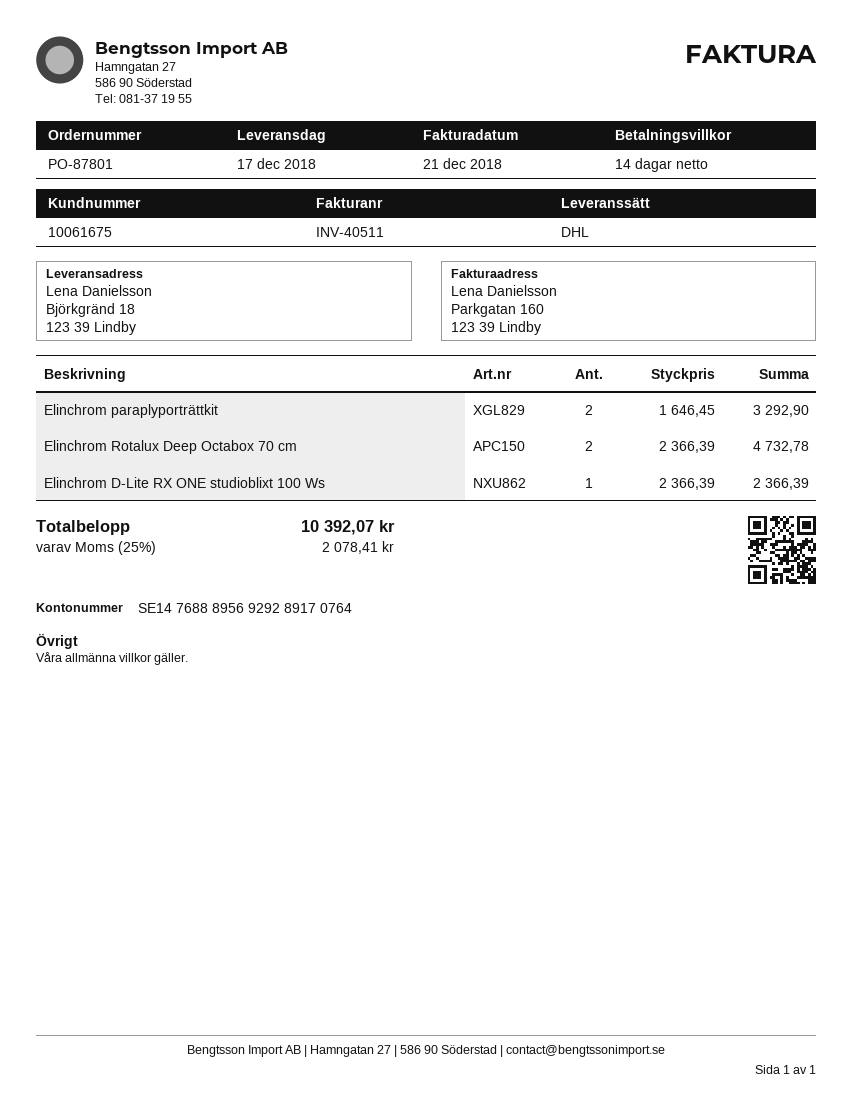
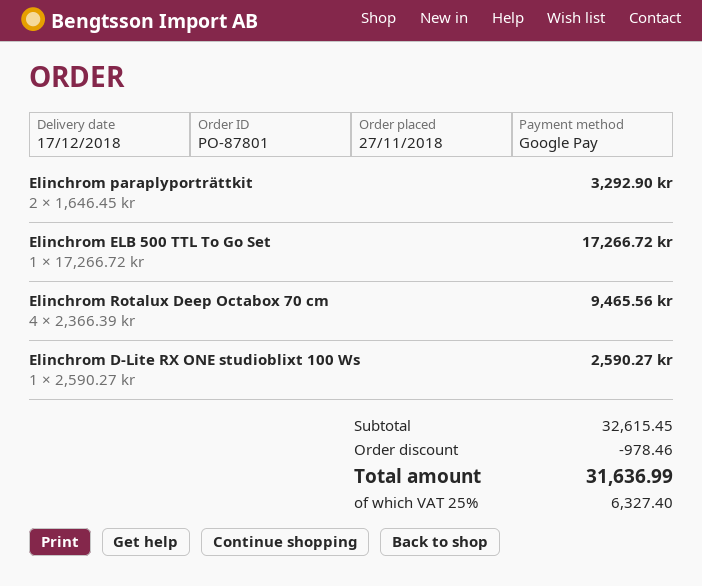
Elinchrom Rotalux Deep Octabox 70 cm: 2 x 2366.39 = 4732.78 -> 4 x 2366.39 = 9465.56
Elinchrom D-Lite RX ONE studioblixt 100 Ws: 1 x 2366.39 = 2366.39 -> 1 x 2590.27 = 2590.27
Elinchrom ELB 500 TTL To Go Set: none -> 1 x 17266.72 = 17266.72
discount: none -> 978.46
tax: 25% = 2078.41 -> 25% = 6327.40
total: 10392.07 -> 31636.99

